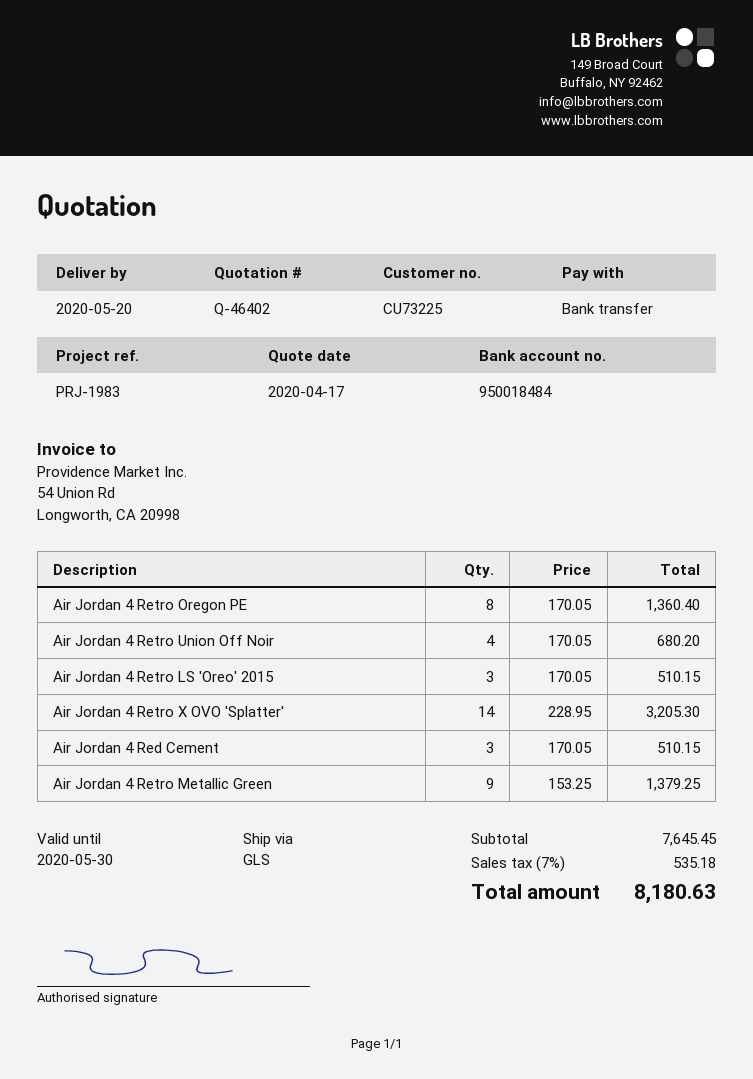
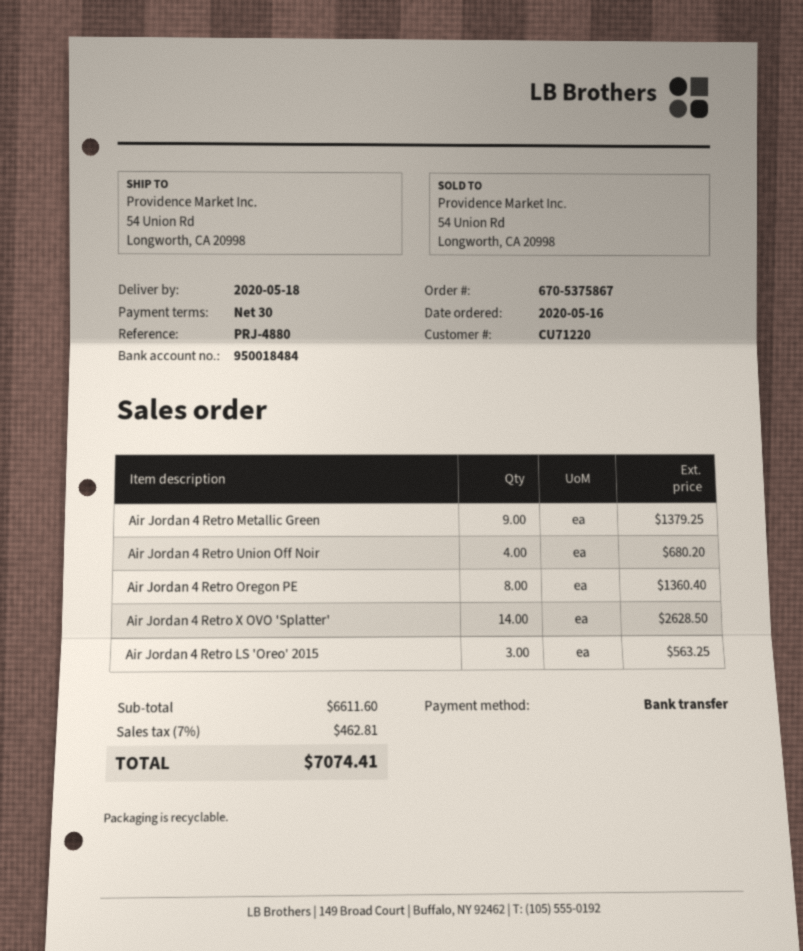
delivery date: 2020-05-20 -> 2020-05-18
customer number: CU73225 -> CU71220
reference: PRJ-1983 -> PRJ-4880
Air Jordan 4 Retro LS 'Oreo' 2015: 3 for 510.15 -> 3 for 563.25
Air Jordan 4 Retro X OVO 'Splatter': 14 for 3205.30 -> 14 for 2628.50
Air Jordan 4 Red Cement: 3 for 510.15 -> none
subtotal: 7645.45 -> 6611.60
tax: 7% = 535.18 -> 7% = 462.81
total: 8180.63 -> 7074.41

